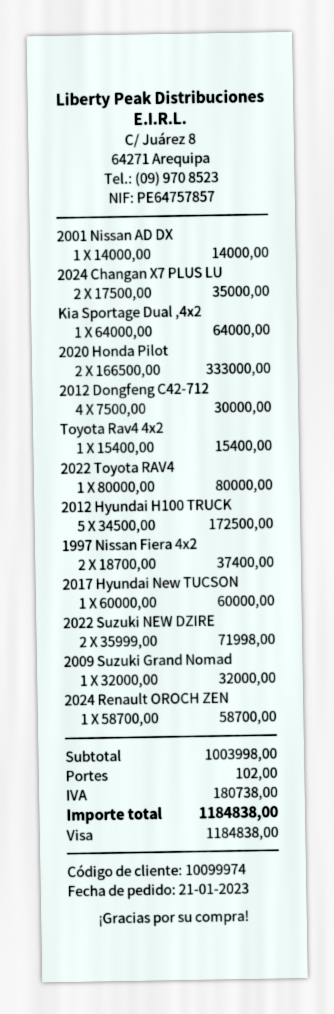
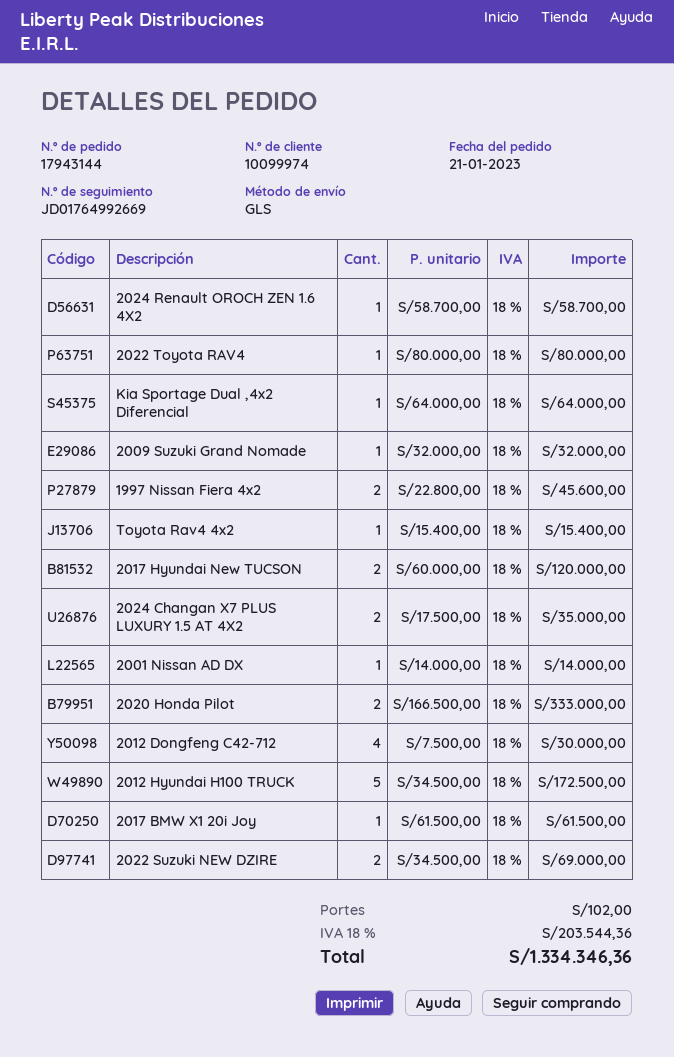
1997 Nissan Fiera 4x2: 2 x 18700.00 = 37400.00 -> 2 x 22800.00 = 45600.00
2017 Hyundai New TUCSON: 1 x 60000.00 = 60000.00 -> 2 x 60000.00 = 120000.00
2022 Suzuki NEW DZIRE: 2 x 35999.00 = 71998.00 -> 2 x 34500.00 = 69000.00
2017 BMW X1 20i Joy: none -> 1 x 61500.00 = 61500.00
tax: 180738.00 -> 203544.36
total: 1184838.00 -> 1334346.36

